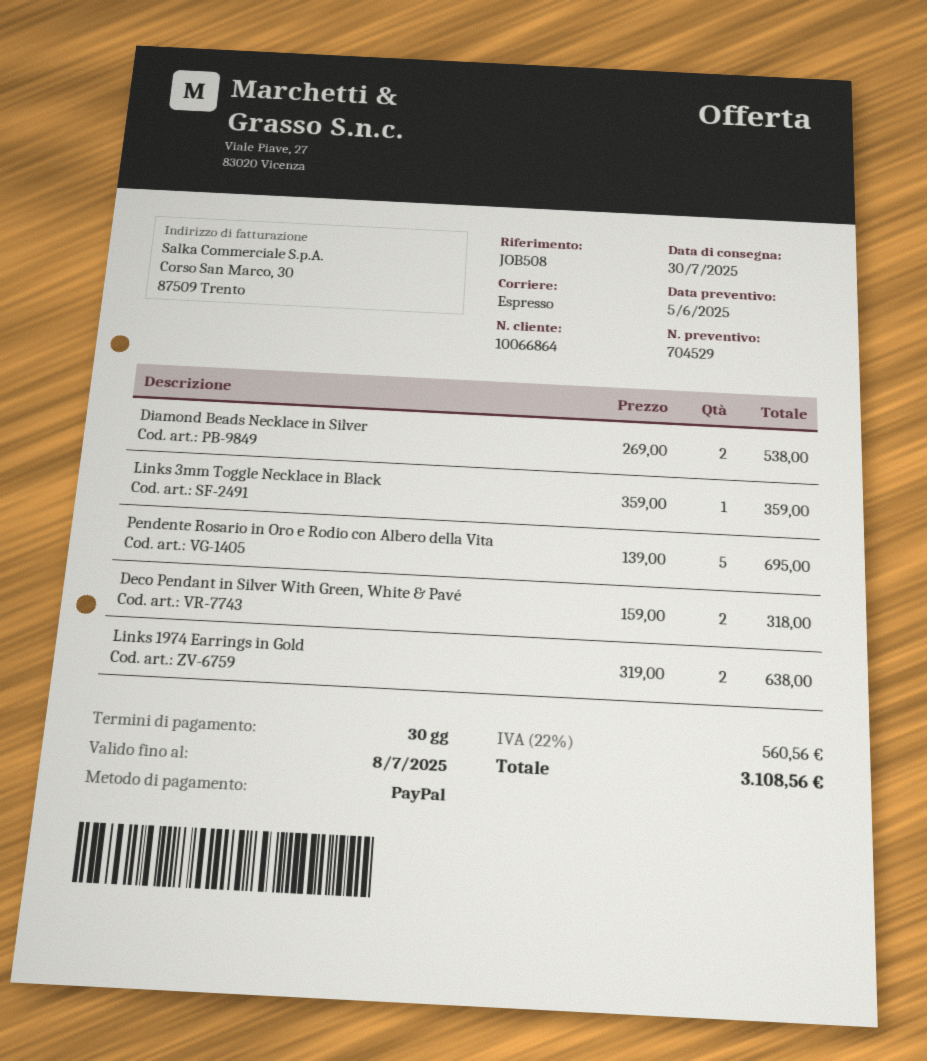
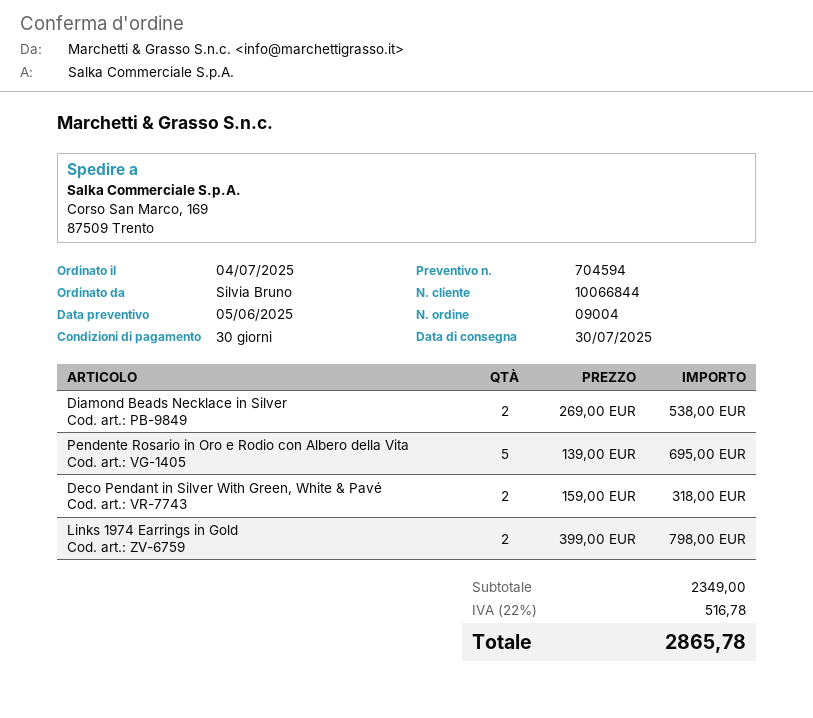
quote number: 704529 -> 704594
customer number: 10066864 -> 10066844
Links 3mm Toggle Necklace in Black: 1 x 359.00 = 359.00 -> none
Links 1974 Earrings in Gold: 2 x 319.00 = 638.00 -> 2 x 399.00 = 798.00
tax: 22% = 560.56 -> 22% = 516.78
total: 3108.56 -> 2865.78

